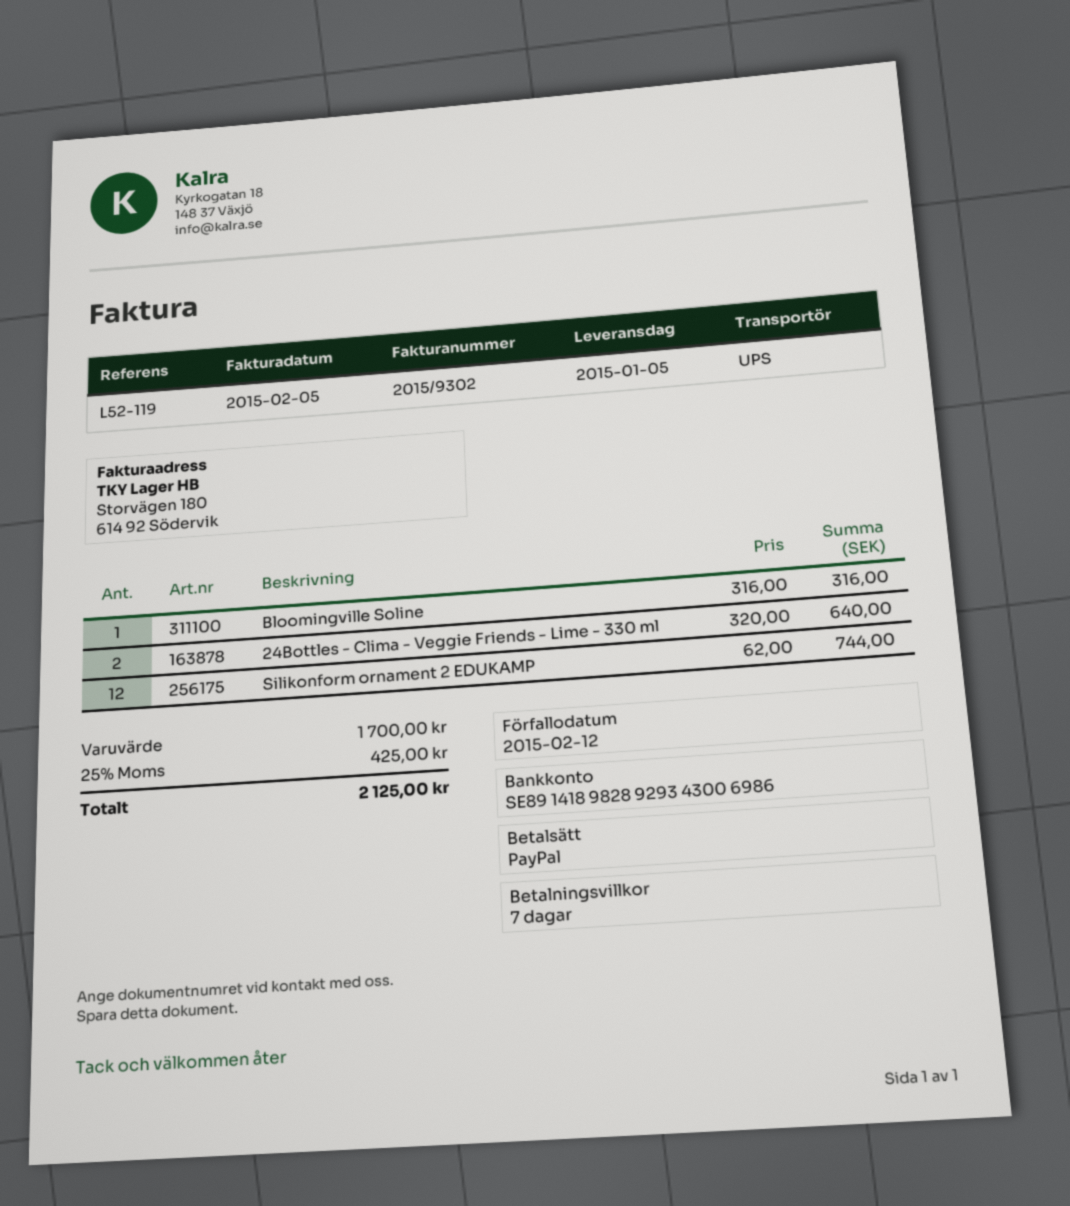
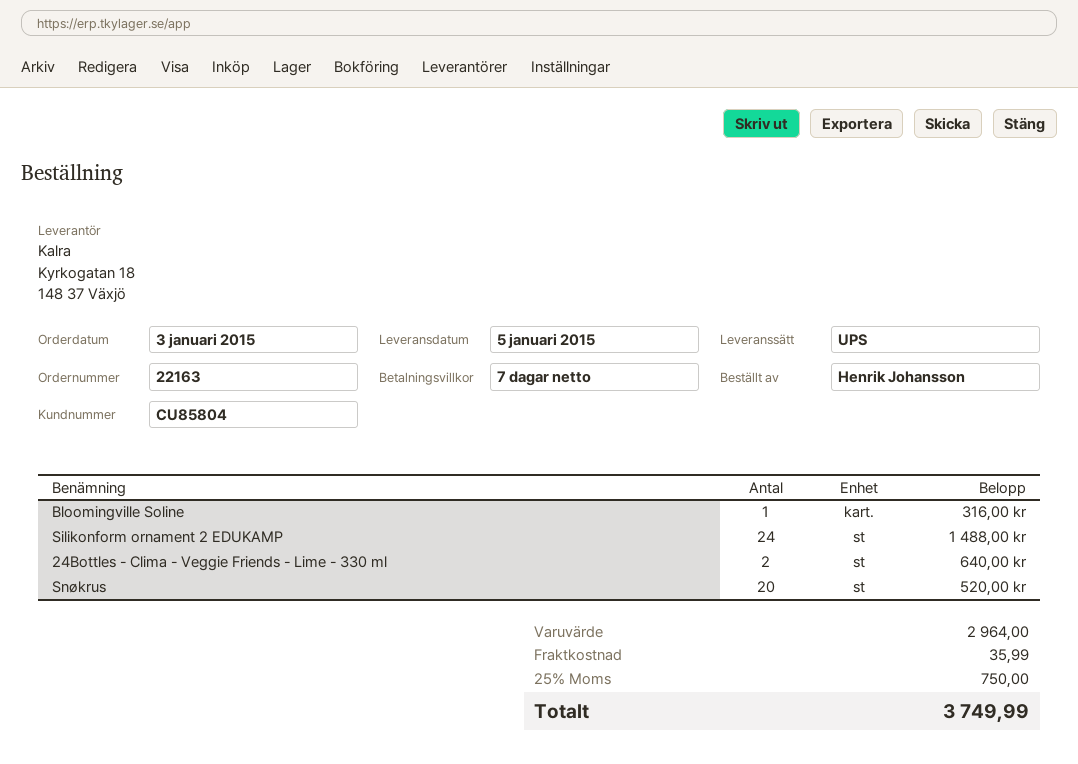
Silikonform ornament 2 EDUKAMP: 12 for 744.00 -> 24 for 1488.00
Snøkrus: none -> 20 for 520.00
subtotal: 1700.00 -> 2964.00
shipping: none -> 35.99
tax: 25% = 425.00 -> 25% = 750.00
total: 2125.00 -> 3749.99

